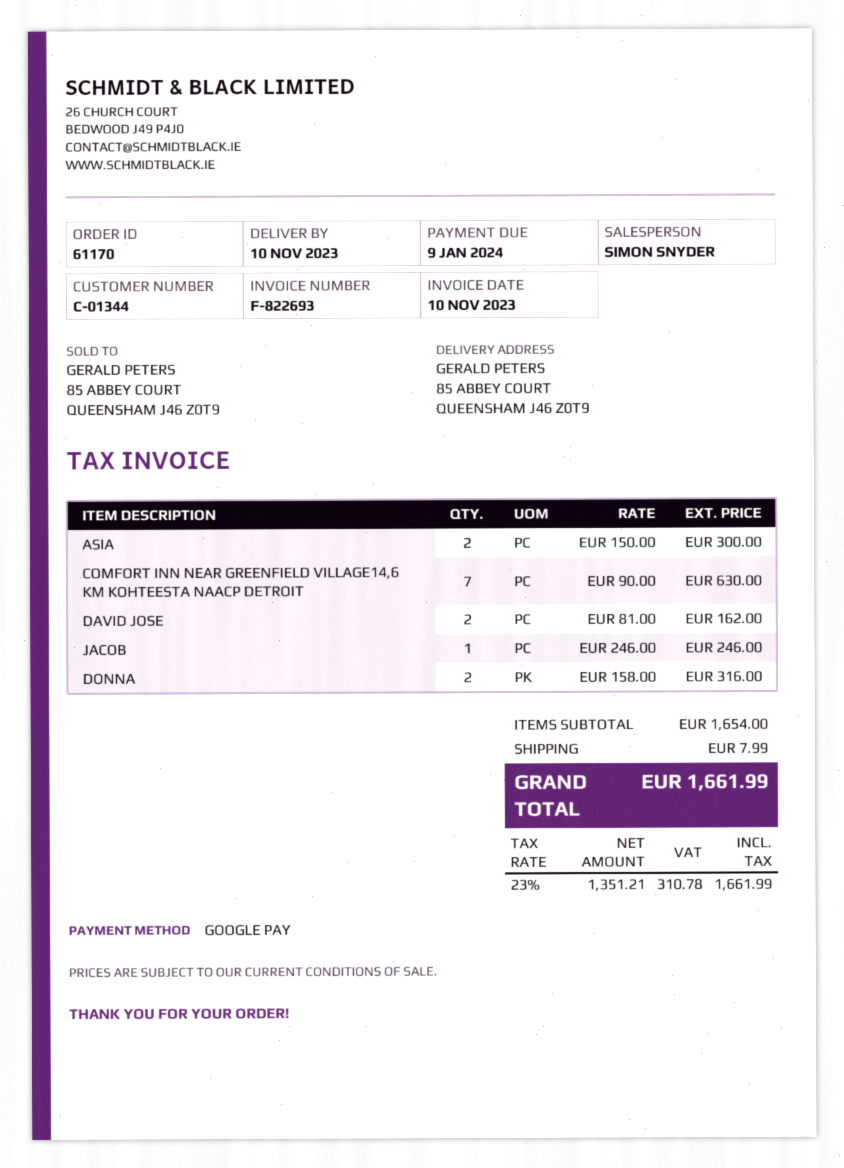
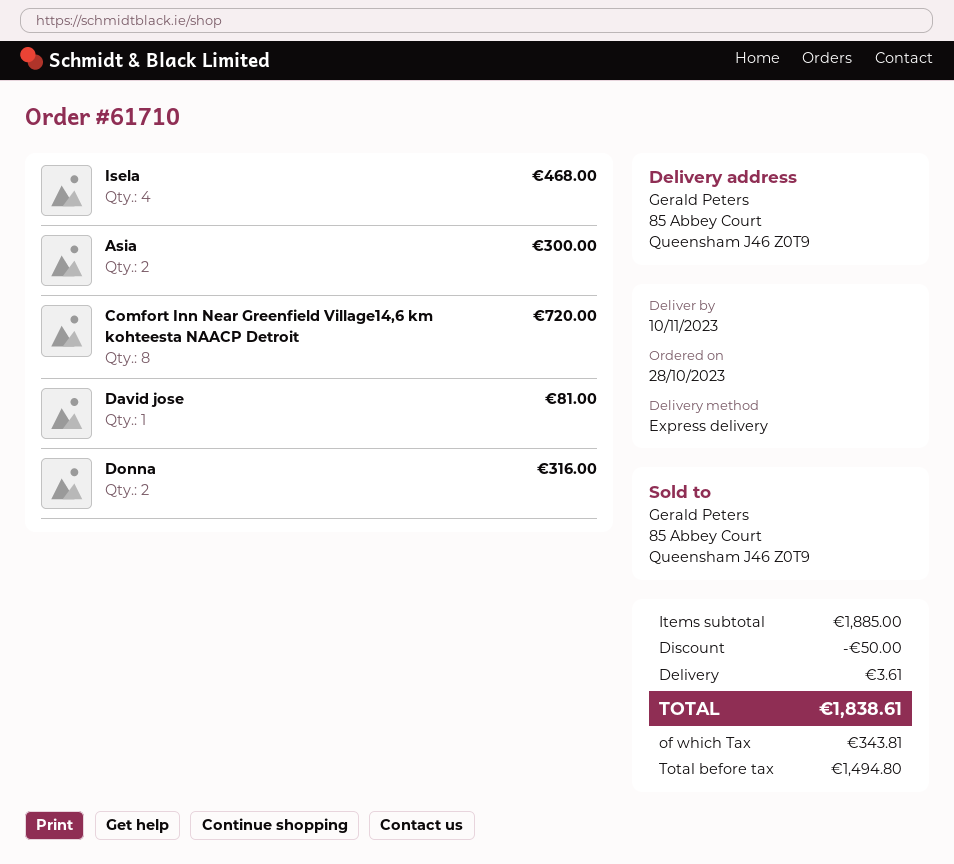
order number: 61170 -> 61710
COMFORT INN NEAR GREENFIELD VILLAGE14,6 KM KOHTEESTA NAACP DETROIT: 7 for 630.00 -> 8 for 720.00
DAVID JOSE: 2 for 162.00 -> 1 for 81.00
JACOB: 1 for 246.00 -> none
Isela: none -> 4 for 468.00
subtotal: 1654.00 -> 1885.00
discount: none -> 50.00
shipping: 7.99 -> 3.61
net: 1351.21 -> 1494.80
tax: 310.78 -> 343.81
total: 1661.99 -> 1838.61

